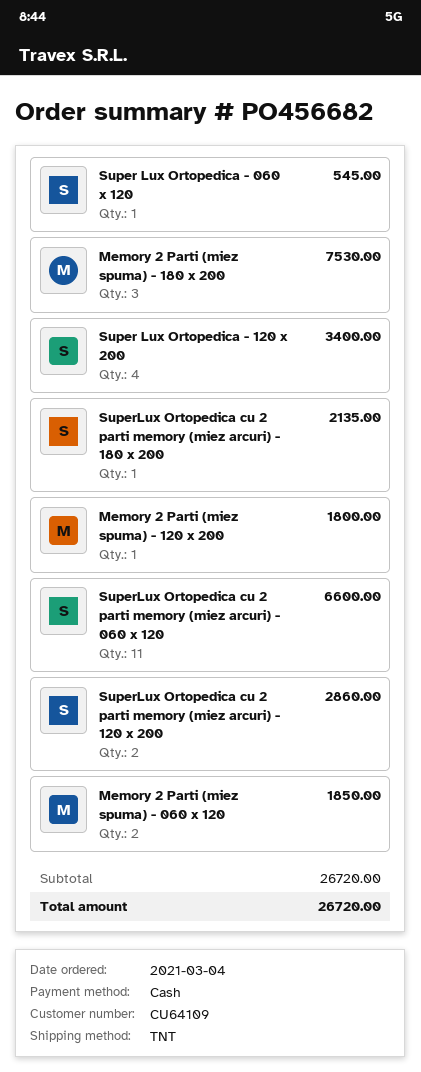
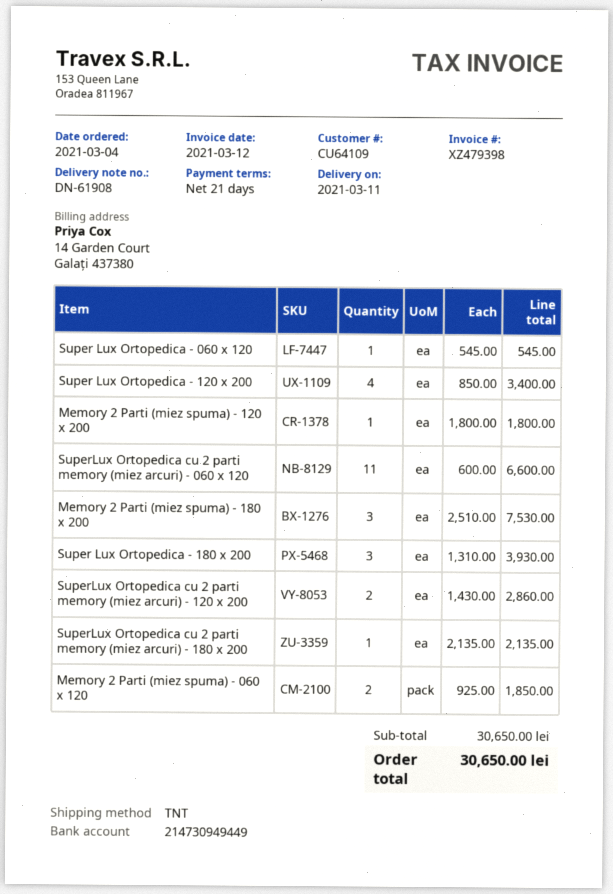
Super Lux Ortopedica - 180 x 200: none -> 3 for 3930.00
subtotal: 26720.00 -> 30650.00
total: 26720.00 -> 30650.00

